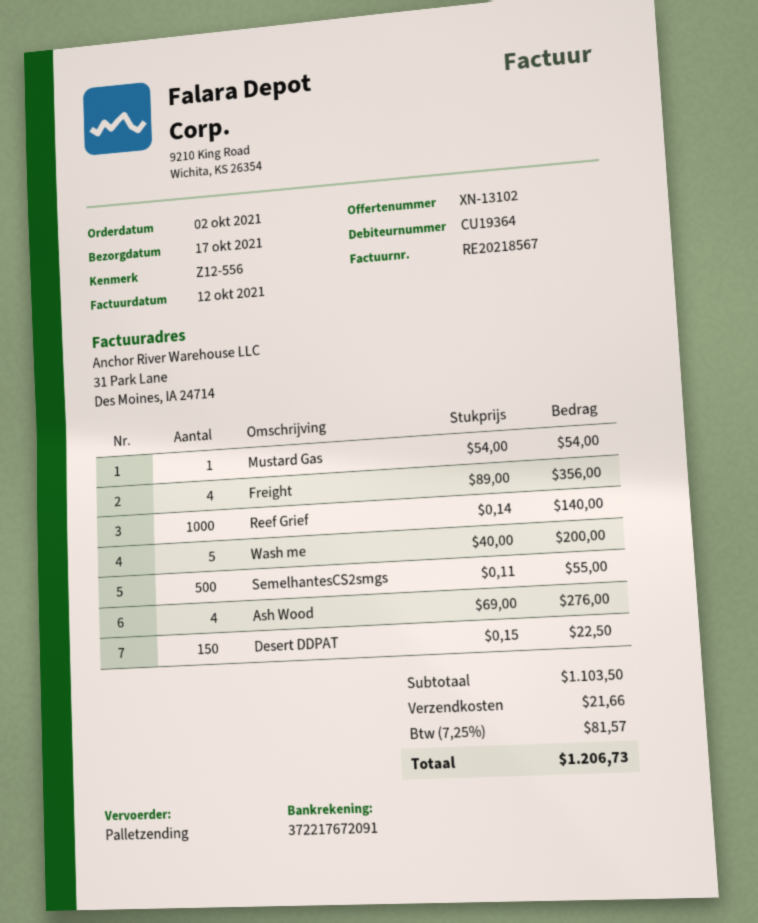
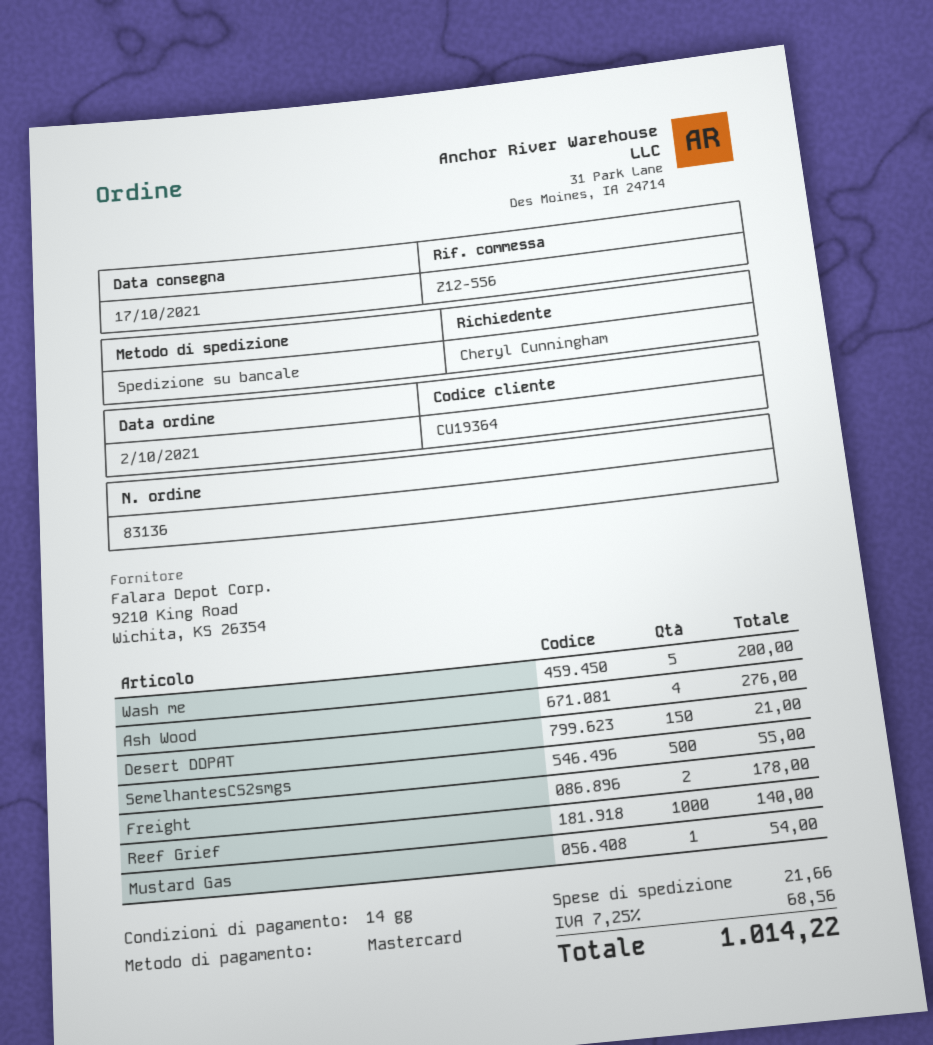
Freight: 4 for 356.00 -> 2 for 178.00
Desert DDPAT: 150 for 22.50 -> 150 for 21.00
tax: 7.25% = 81.57 -> 7.25% = 68.56
total: 1206.73 -> 1014.22

